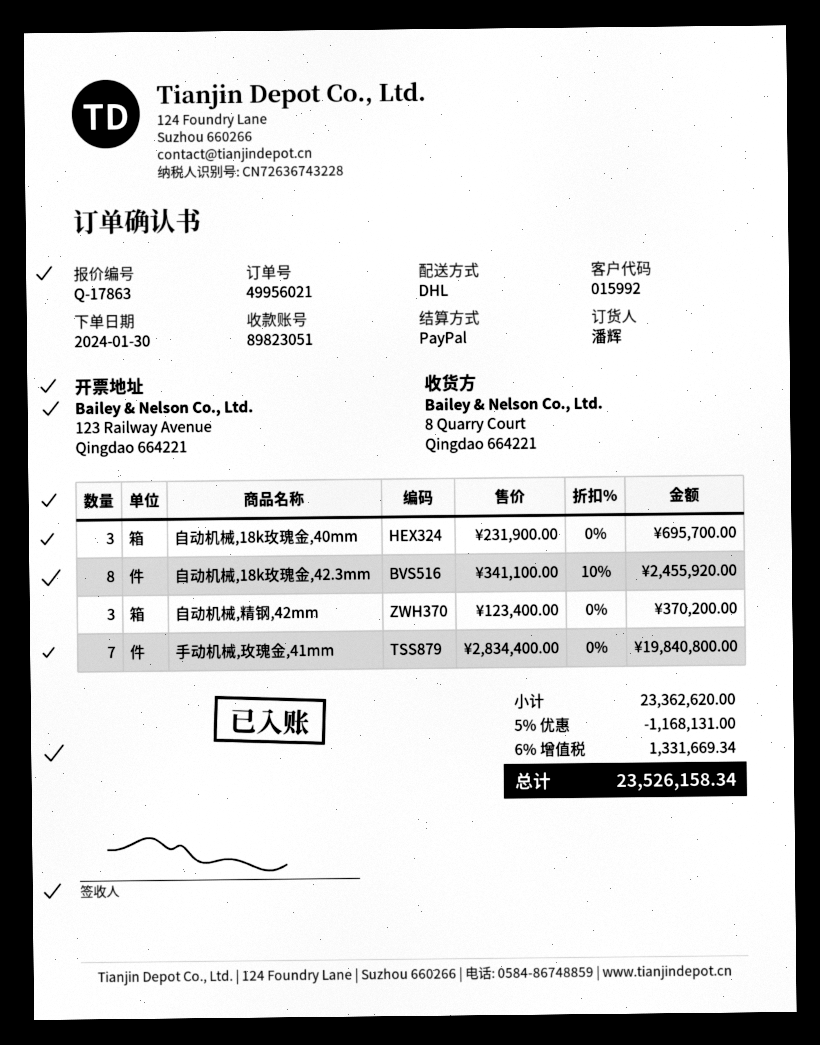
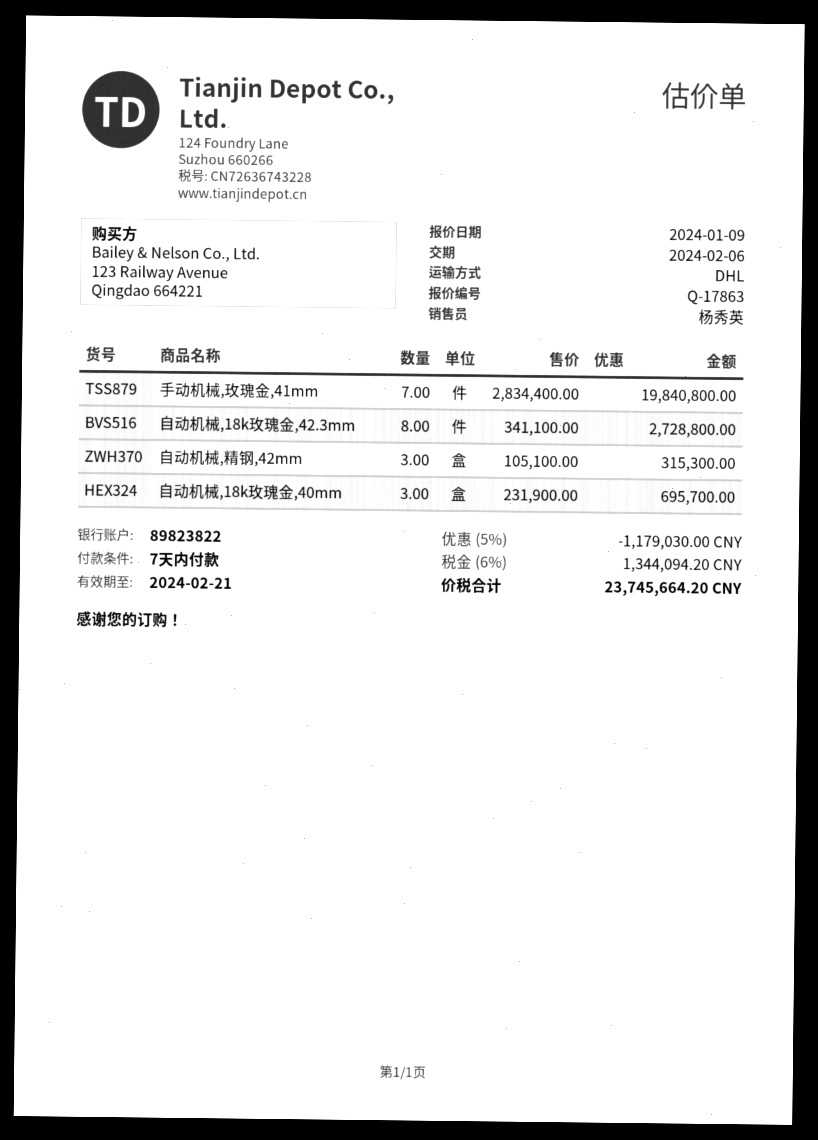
bank account: 89823051 -> 89823822
自动机械,18k玫瑰金,42.3mm: 8 x 341100.00 - 10% = 2455920.00 -> 8 x 341100.00 = 2728800.00
自动机械,精钢,42mm: 3 x 123400.00 = 370200.00 -> 3 x 105100.00 = 315300.00
discount: 5% = 1168131.00 -> 5% = 1179030.00
tax: 6% = 1331669.34 -> 6% = 1344094.20
total: 23526158.34 -> 23745664.20

